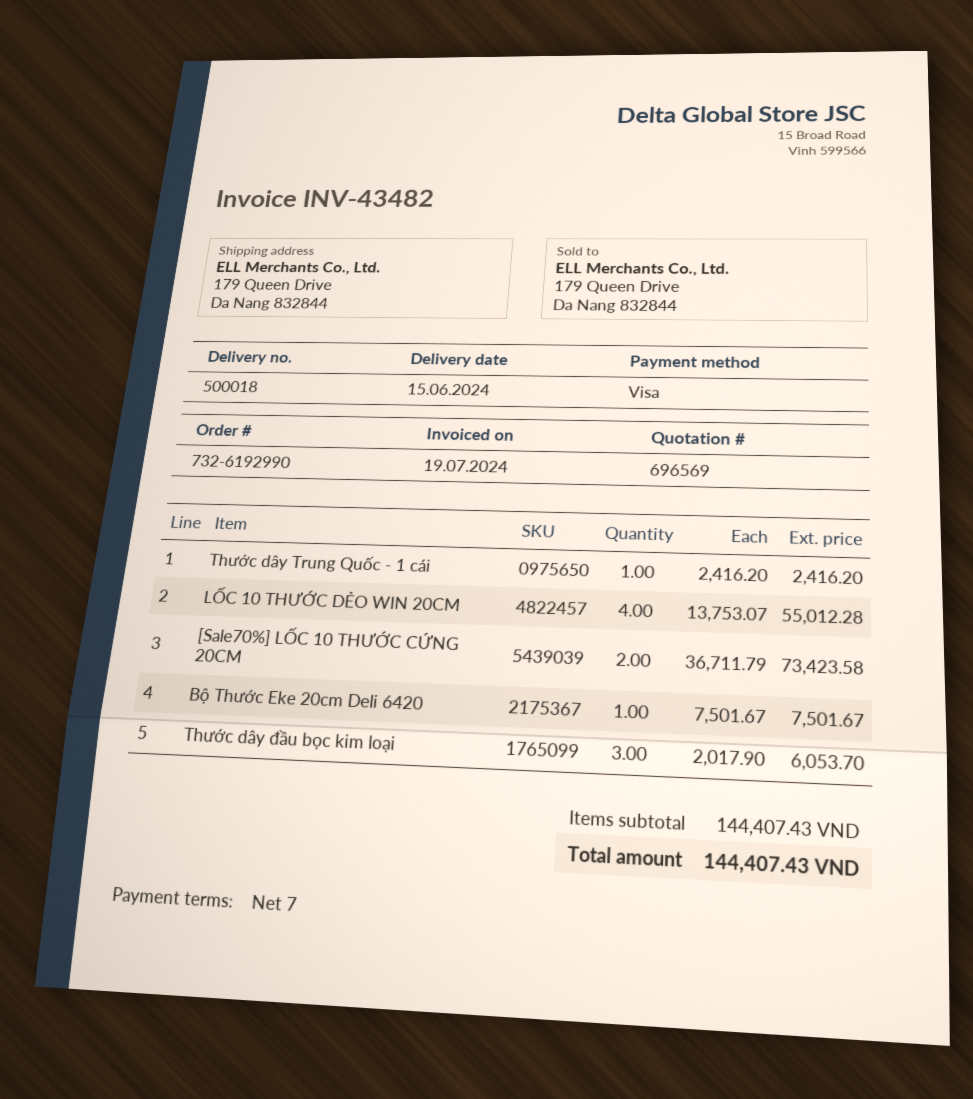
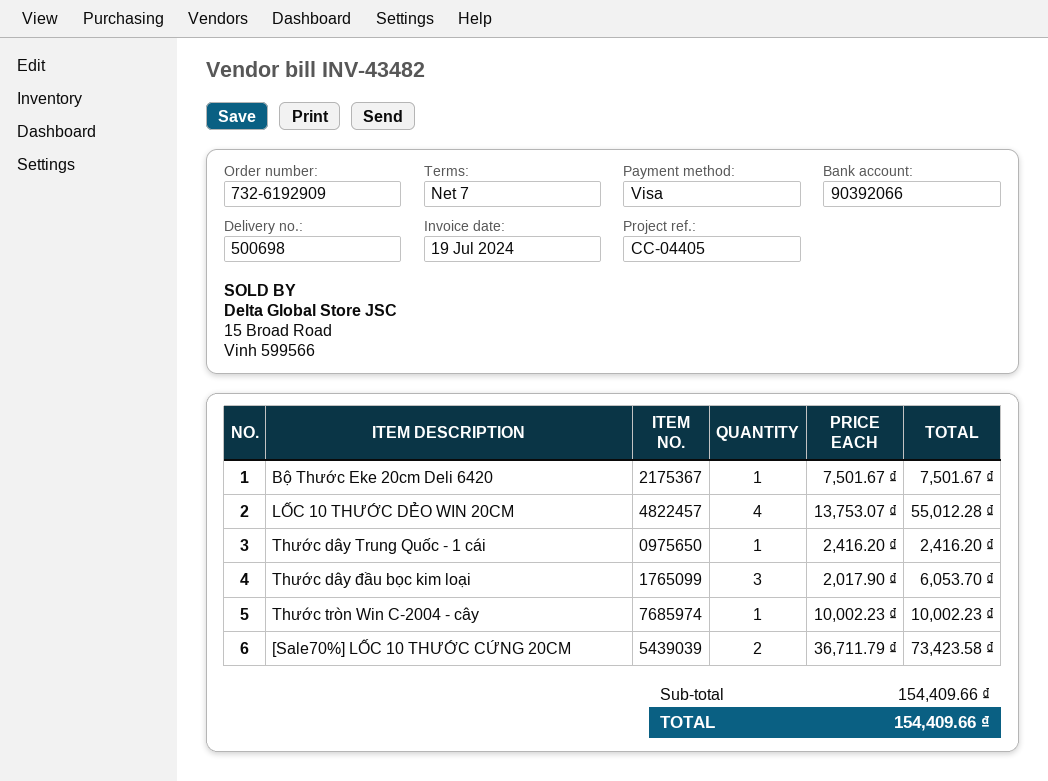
order number: 732-6192990 -> 732-6192909
delivery note number: 500018 -> 500698
Thước tròn Win C-2004 - cây: none -> 1 x 10002.23 = 10002.23
subtotal: 144407.43 -> 154409.66
total: 144407.43 -> 154409.66

